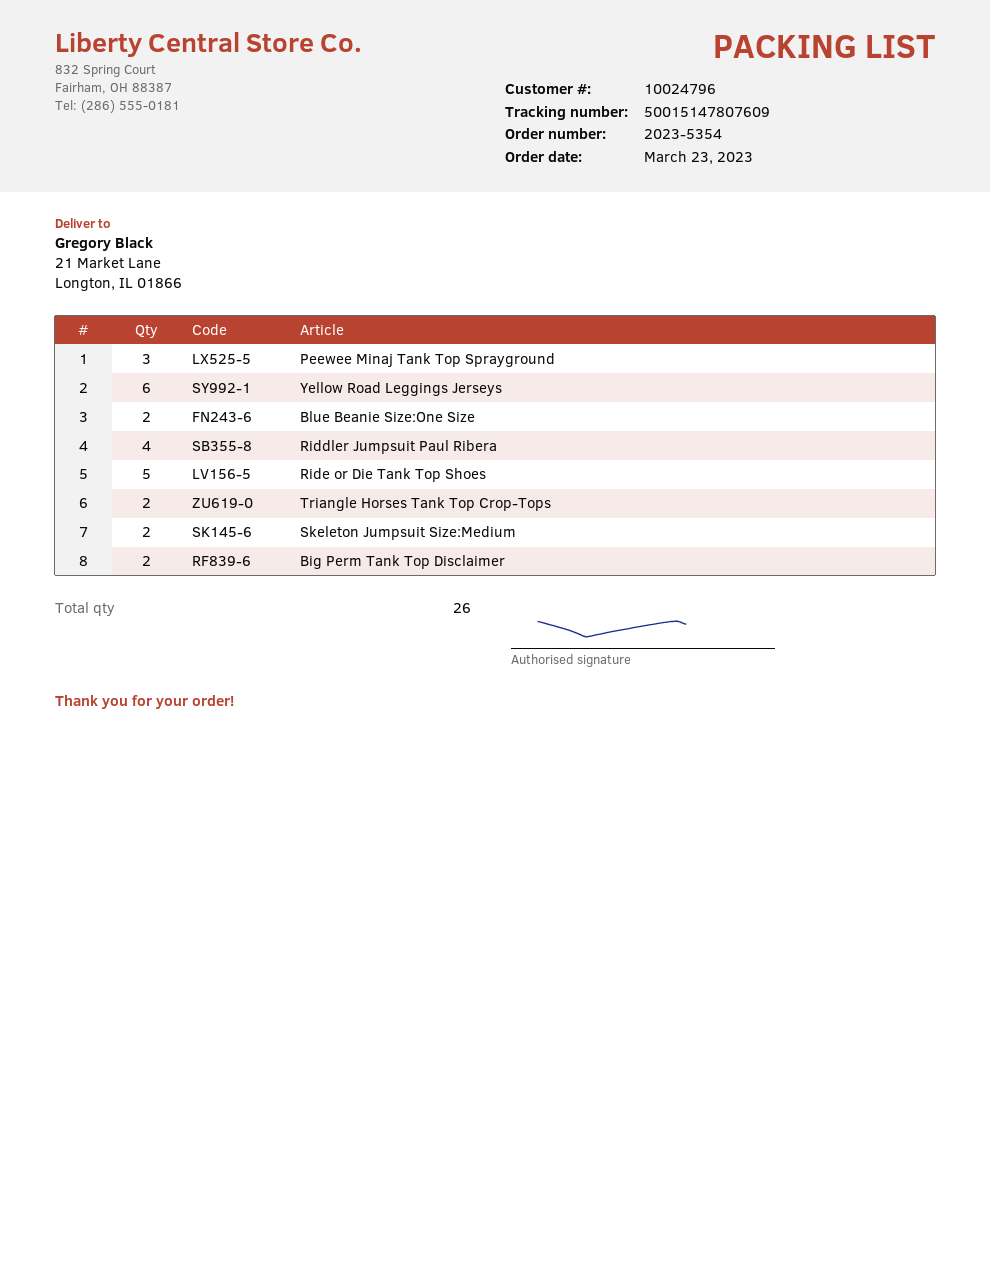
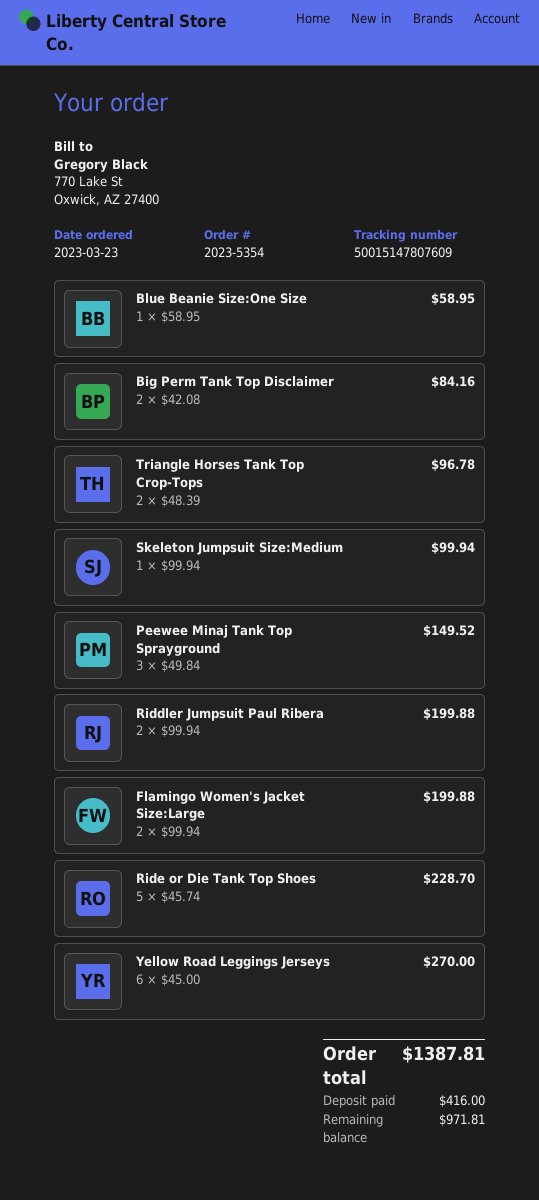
Blue Beanie Size:One Size: 2 -> 1
Riddler Jumpsuit Paul Ribera: 4 -> 2
Skeleton Jumpsuit Size:Medium: 2 -> 1
Flamingo Women's Jacket Size:Large: none -> 2

